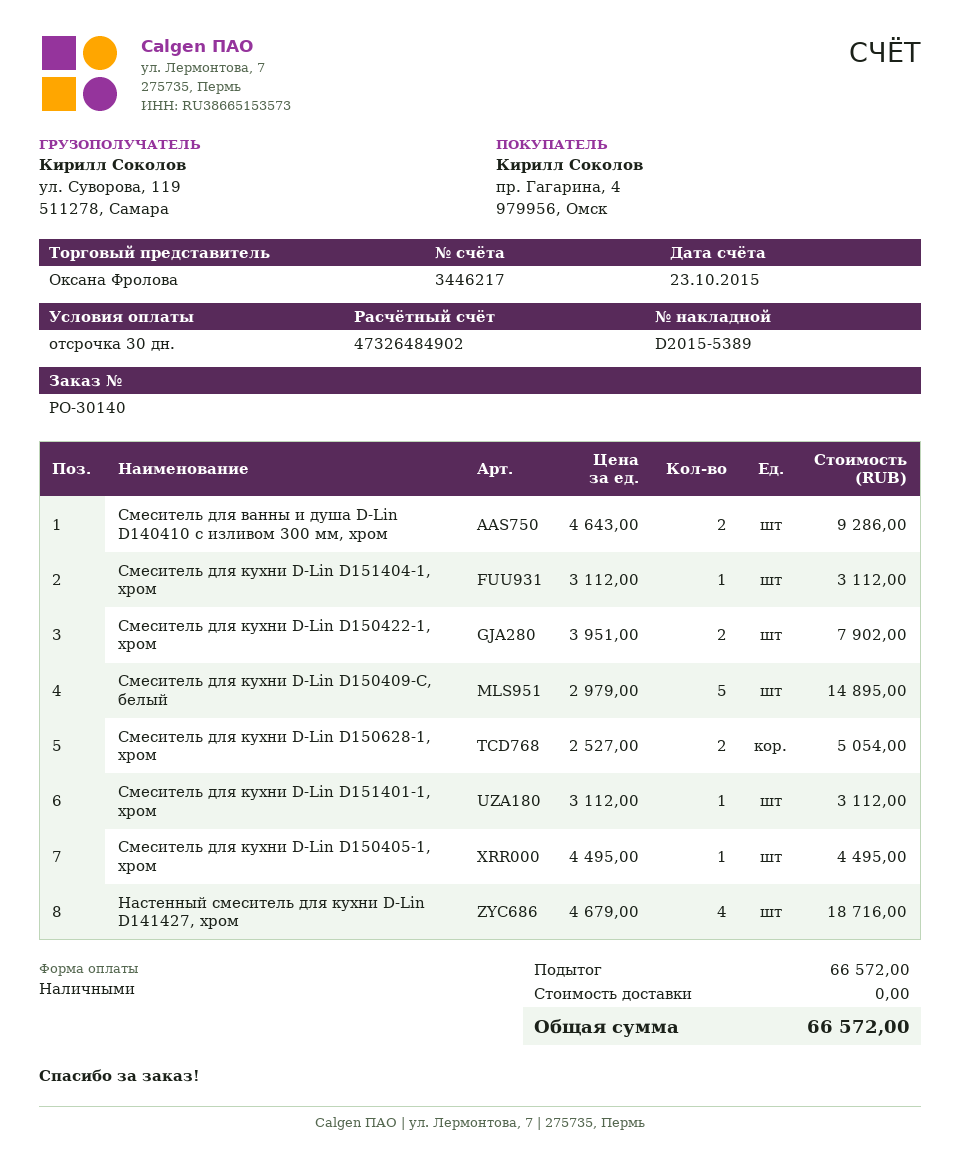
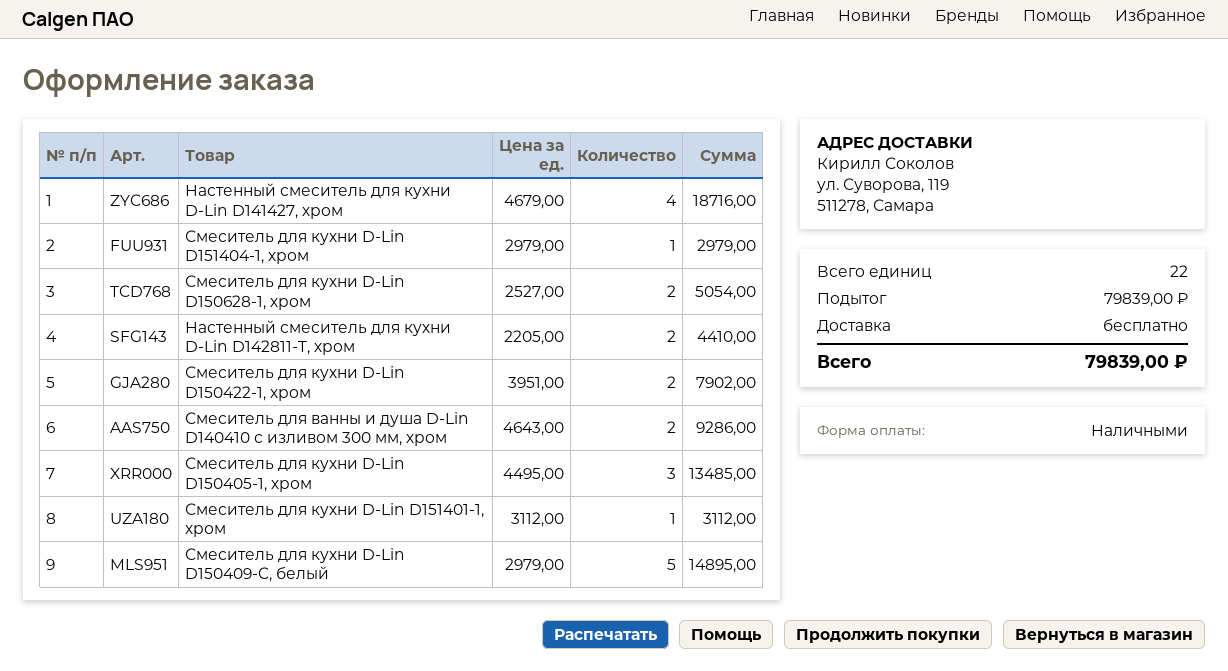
Смеситель для кухни D-Lin D151404-1, хром: 1 x 3112.00 = 3112.00 -> 1 x 2979.00 = 2979.00
Смеситель для кухни D-Lin D150405-1, хром: 1 x 4495.00 = 4495.00 -> 3 x 4495.00 = 13485.00
Настенный смеситель для кухни D-Lin D142811-T, хром: none -> 2 x 2205.00 = 4410.00
subtotal: 66572.00 -> 79839.00
total: 66572.00 -> 79839.00

